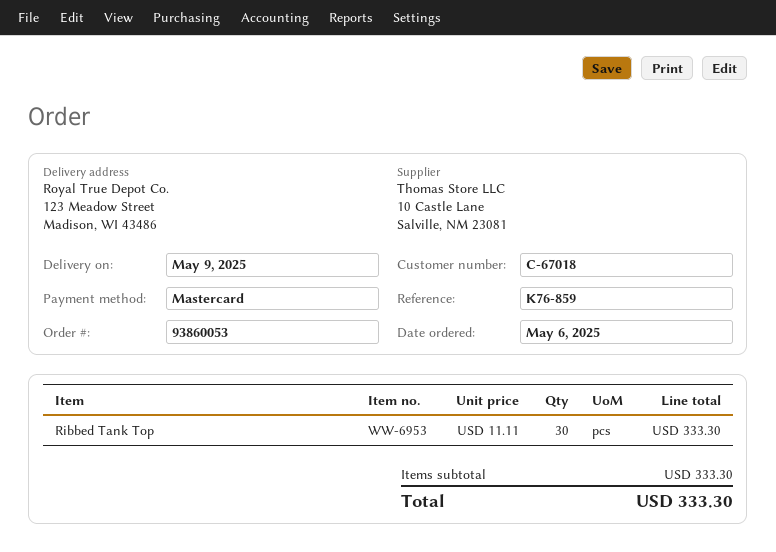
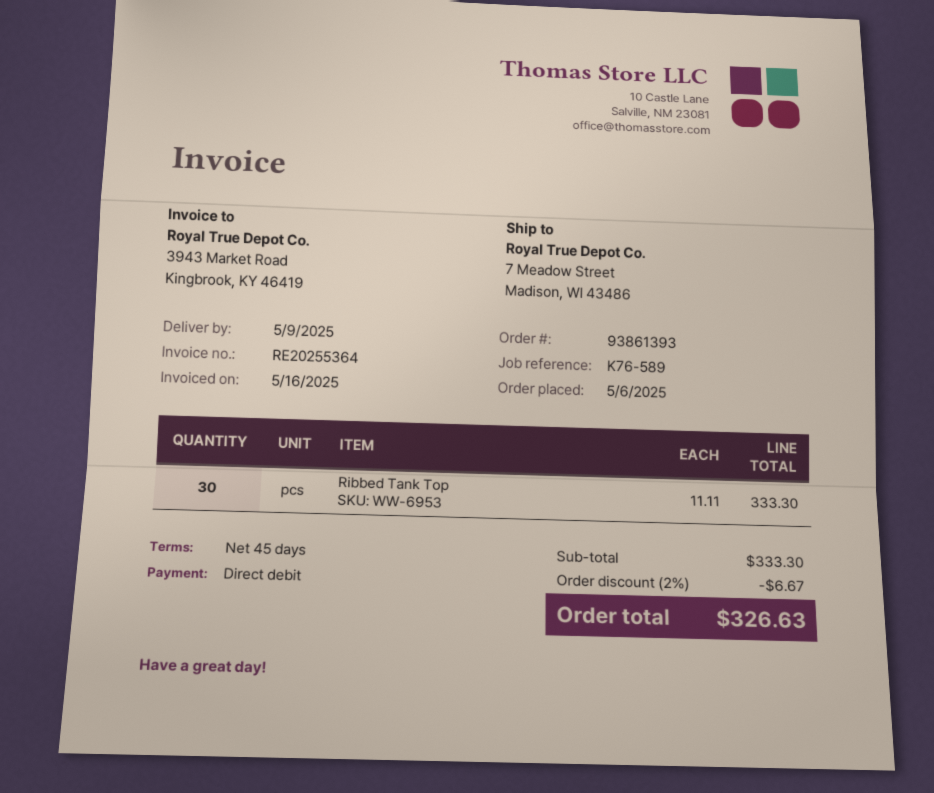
order number: 93860053 -> 93861393
reference: K76-859 -> K76-589
payment method: Mastercard -> direct debit
ship to: 123 Meadow Street, Madison, WI 43486 -> 7 Meadow Street, Madison, WI 43486
discount: none -> 2% = 6.67
total: 333.30 -> 326.63

